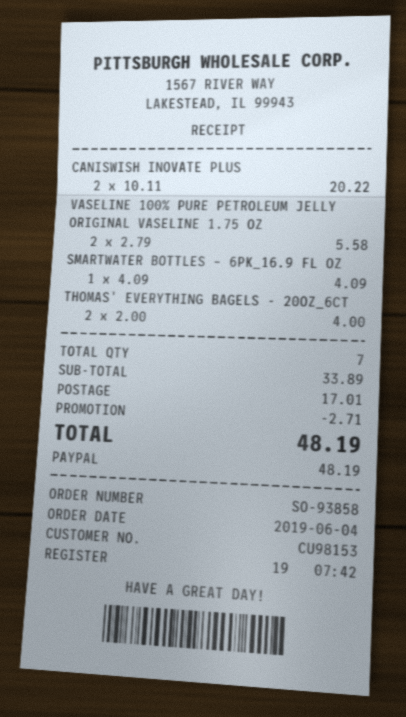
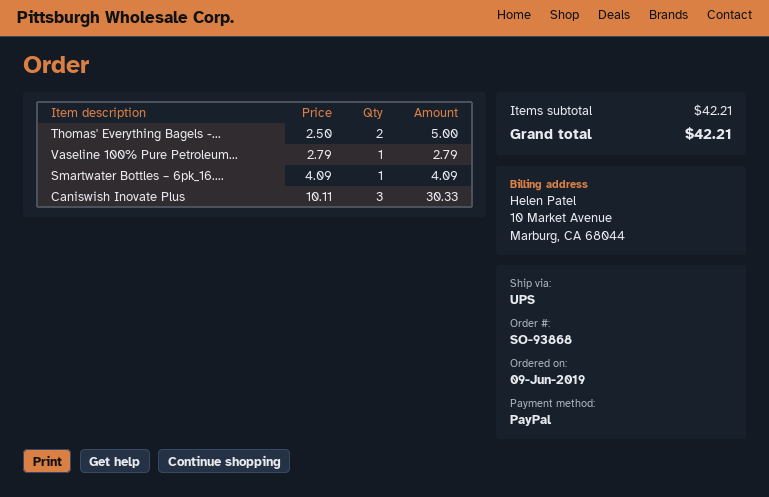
order number: SO-93858 -> SO-93868
order date: 2019-06-04 -> 2019-06-09
CANISWISH INOVATE PLUS: 2 x 10.11 = 20.22 -> 3 x 10.11 = 30.33
VASELINE 100% PURE PETROLEUM JELLY ORIGINAL VASELINE 1.75 OZ: 2 x 2.79 = 5.58 -> 1 x 2.79 = 2.79
THOMAS' EVERYTHING BAGELS - 20OZ_6CT: 2 x 2.00 = 4.00 -> 2 x 2.50 = 5.00
subtotal: 33.89 -> 42.21
discount: 2.71 -> none
shipping: 17.01 -> none
total: 48.19 -> 42.21

